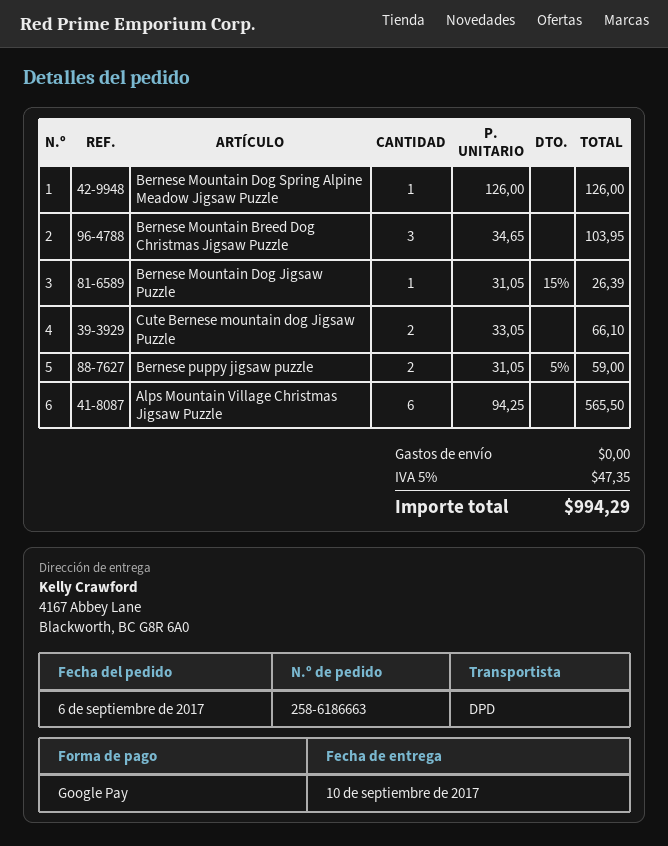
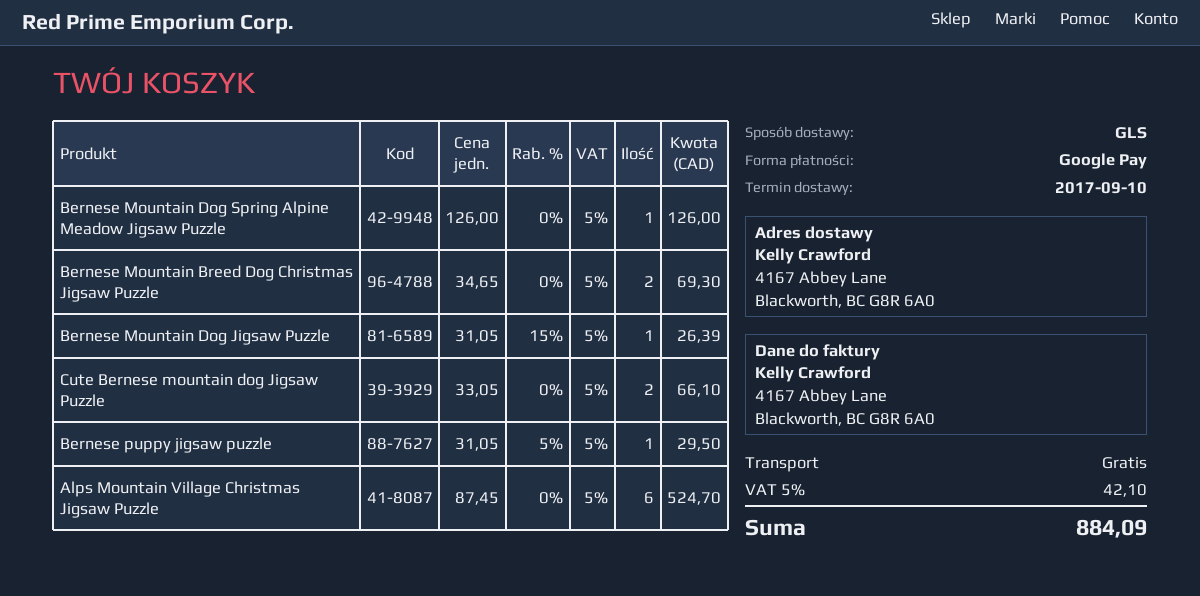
shipping method: DPD -> GLS
Bernese Mountain Breed Dog Christmas Jigsaw Puzzle: 3 x 34.65 = 103.95 -> 2 x 34.65 = 69.30
Bernese puppy jigsaw puzzle: 2 x 31.05 - 5% = 59.00 -> 1 x 31.05 - 5% = 29.50
Alps Mountain Village Christmas Jigsaw Puzzle: 6 x 94.25 = 565.50 -> 6 x 87.45 = 524.70
tax: 5% = 47.35 -> 5% = 42.10
total: 994.29 -> 884.09

